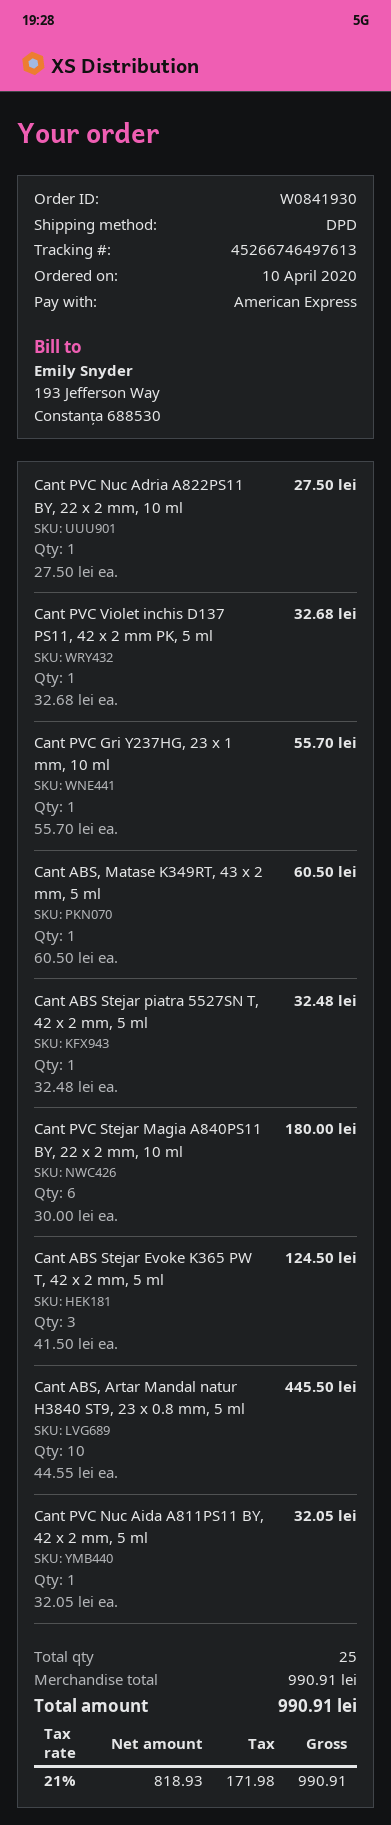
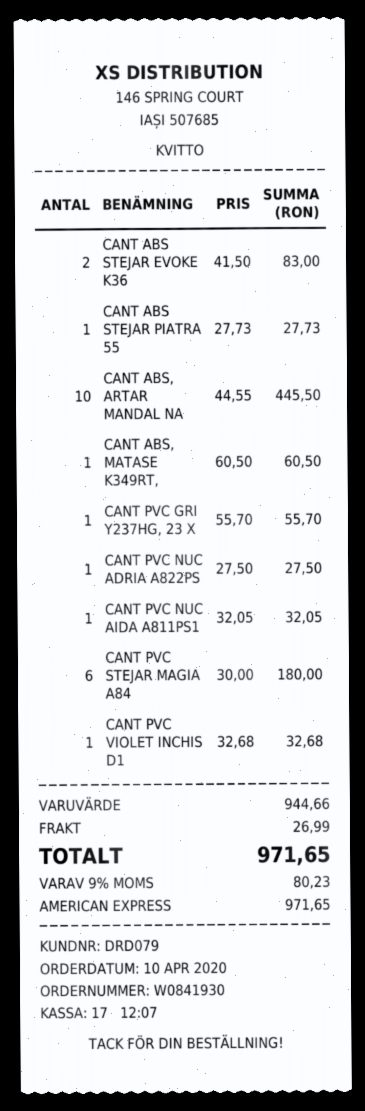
Cant ABS Stejar piatra 5527SN T, 42 x 2 mm, 5 ml: 1 x 32.48 = 32.48 -> 1 x 27.73 = 27.73
Cant ABS Stejar Evoke K365 PW T, 42 x 2 mm, 5 ml: 3 x 41.50 = 124.50 -> 2 x 41.50 = 83.00
subtotal: 990.91 -> 944.66
shipping: none -> 26.99
tax: 21% = 171.98 -> 9% = 80.23
total: 990.91 -> 971.65

